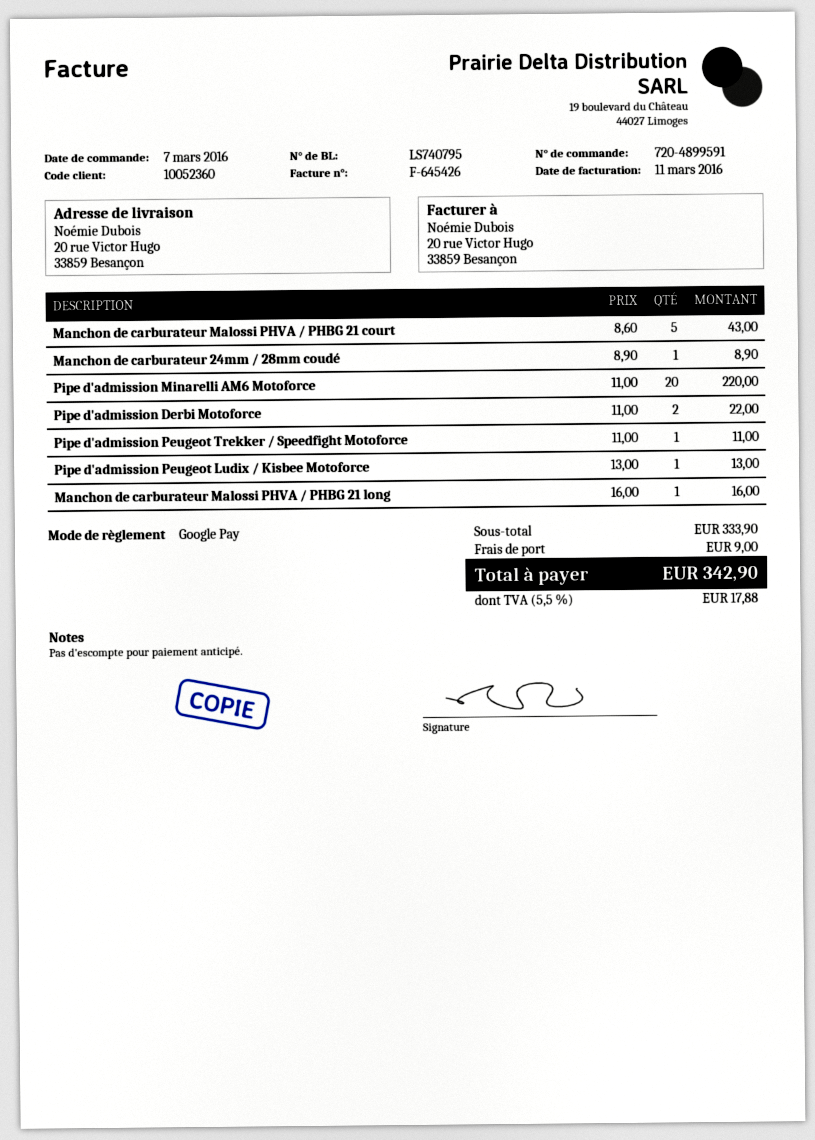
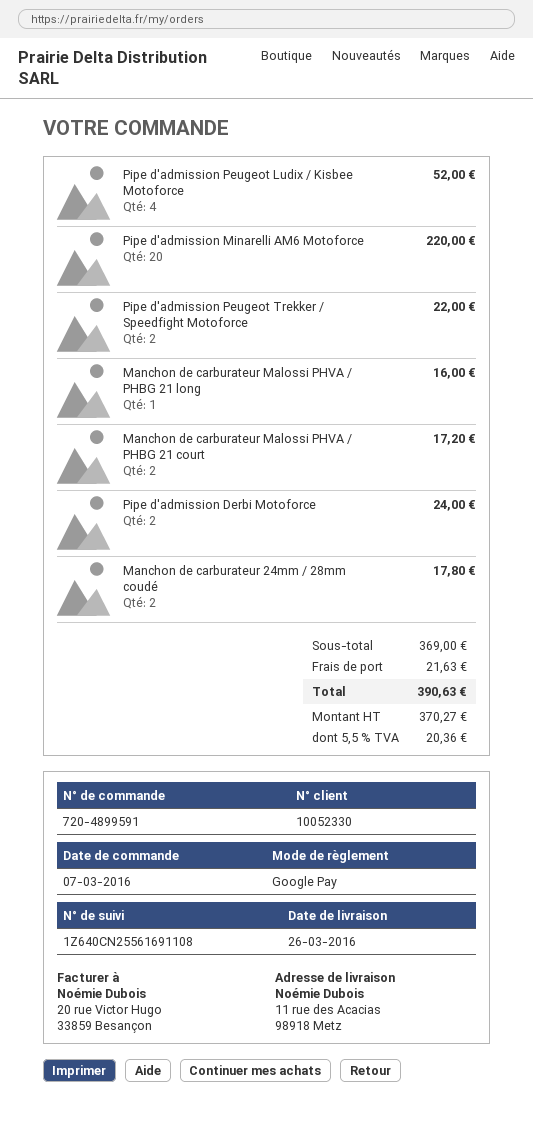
customer number: 10052360 -> 10052330
ship to: 20 rue Victor Hugo, 33859 Besançon -> 11 rue des Acacias, 98918 Metz
Manchon de carburateur Malossi PHVA / PHBG 21 court: 5 for 43.00 -> 2 for 17.20
Manchon de carburateur 24mm / 28mm coudé: 1 for 8.90 -> 2 for 17.80
Pipe d'admission Derbi Motoforce: 2 for 22.00 -> 2 for 24.00
Pipe d'admission Peugeot Trekker / Speedfight Motoforce: 1 for 11.00 -> 2 for 22.00
Pipe d'admission Peugeot Ludix / Kisbee Motoforce: 1 for 13.00 -> 4 for 52.00
subtotal: 333.90 -> 369.00
shipping: 9.00 -> 21.63
tax: 5.5% = 17.88 -> 5.5% = 20.36
total: 342.90 -> 390.63

